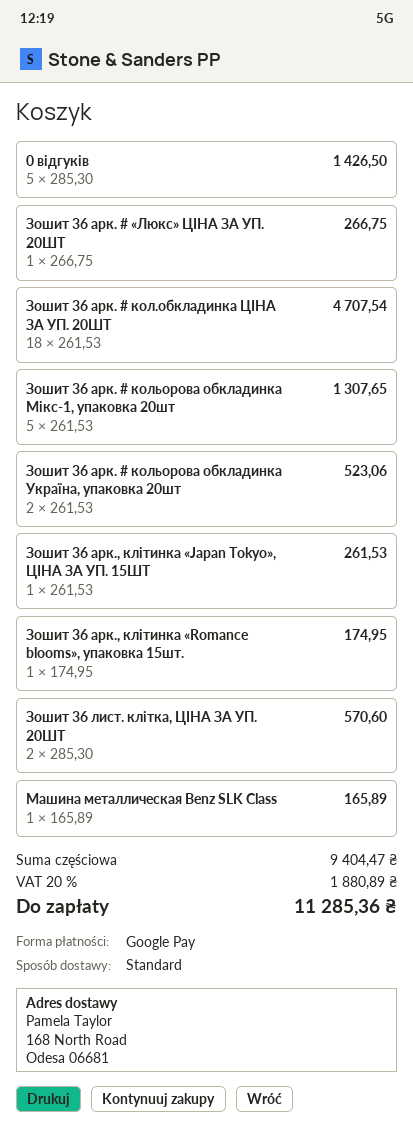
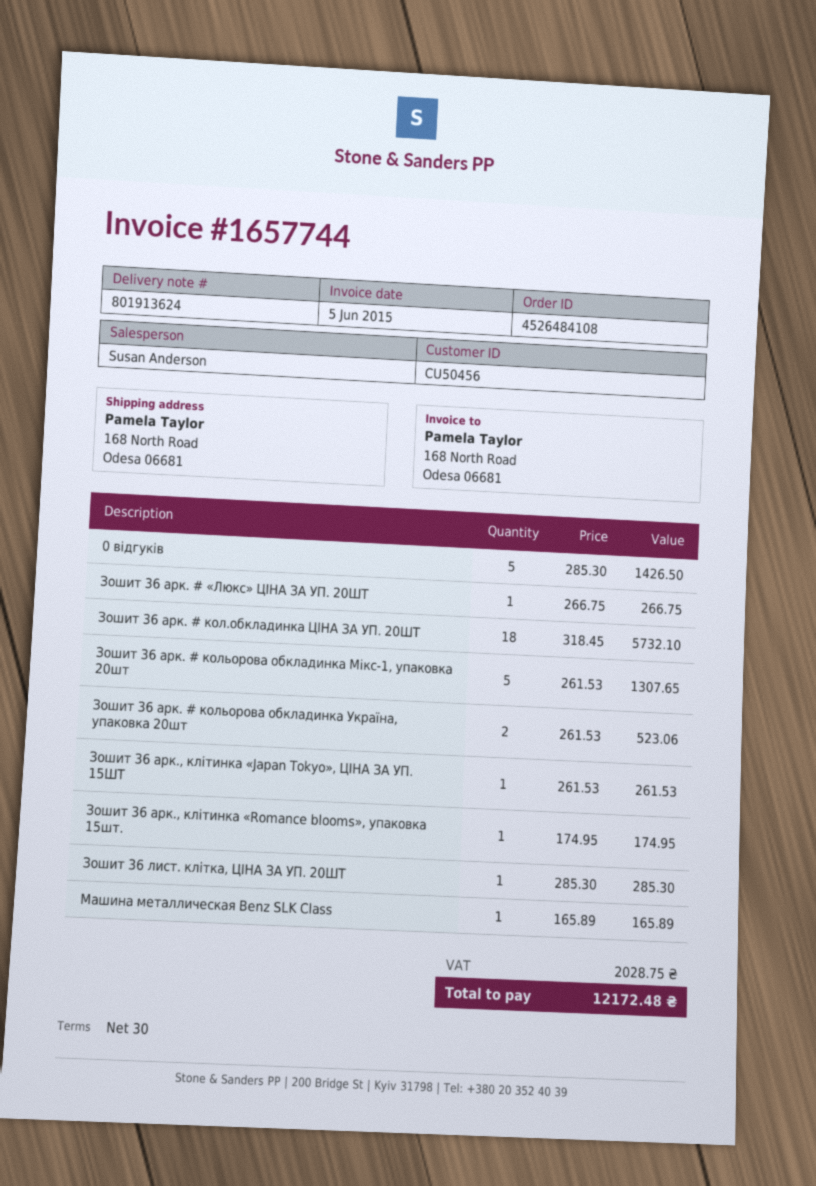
Зошит 36 арк. # кол.обкладинка ЦІНА ЗА УП. 20ШТ: 18 x 261.53 = 4707.54 -> 18 x 318.45 = 5732.10
Зошит 36 лист. клітка, ЦІНА ЗА УП. 20ШТ: 2 x 285.30 = 570.60 -> 1 x 285.30 = 285.30
tax: 1880.89 -> 2028.75
total: 11285.36 -> 12172.48

